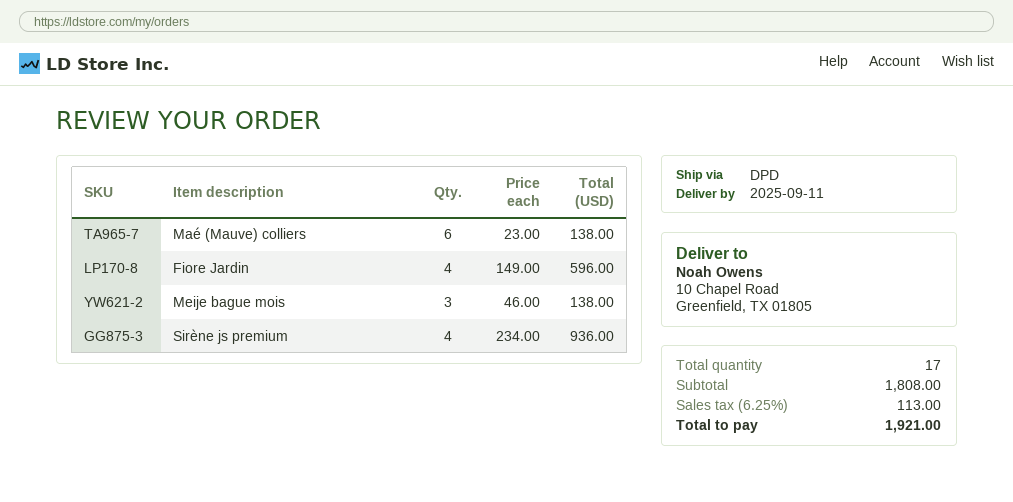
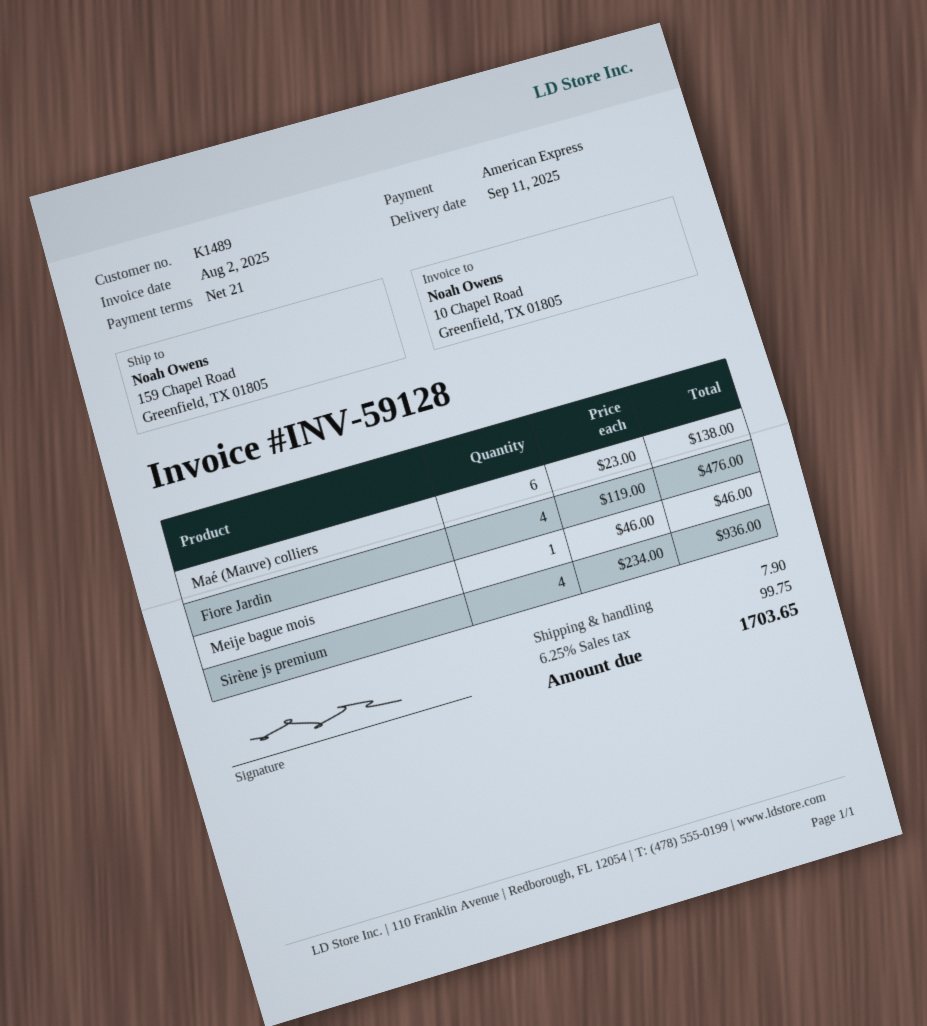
ship to: 10 Chapel Road, Greenfield, TX 01805 -> 159 Chapel Road, Greenfield, TX 01805
Fiore Jardin: 4 x 149.00 = 596.00 -> 4 x 119.00 = 476.00
Meije bague mois: 3 x 46.00 = 138.00 -> 1 x 46.00 = 46.00
shipping: none -> 7.90
tax: 6.25% = 113.00 -> 6.25% = 99.75
total: 1921.00 -> 1703.65

